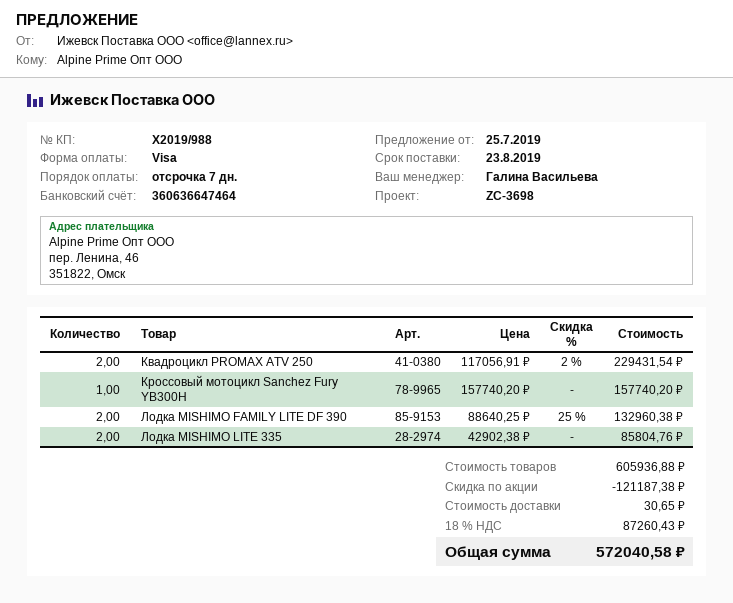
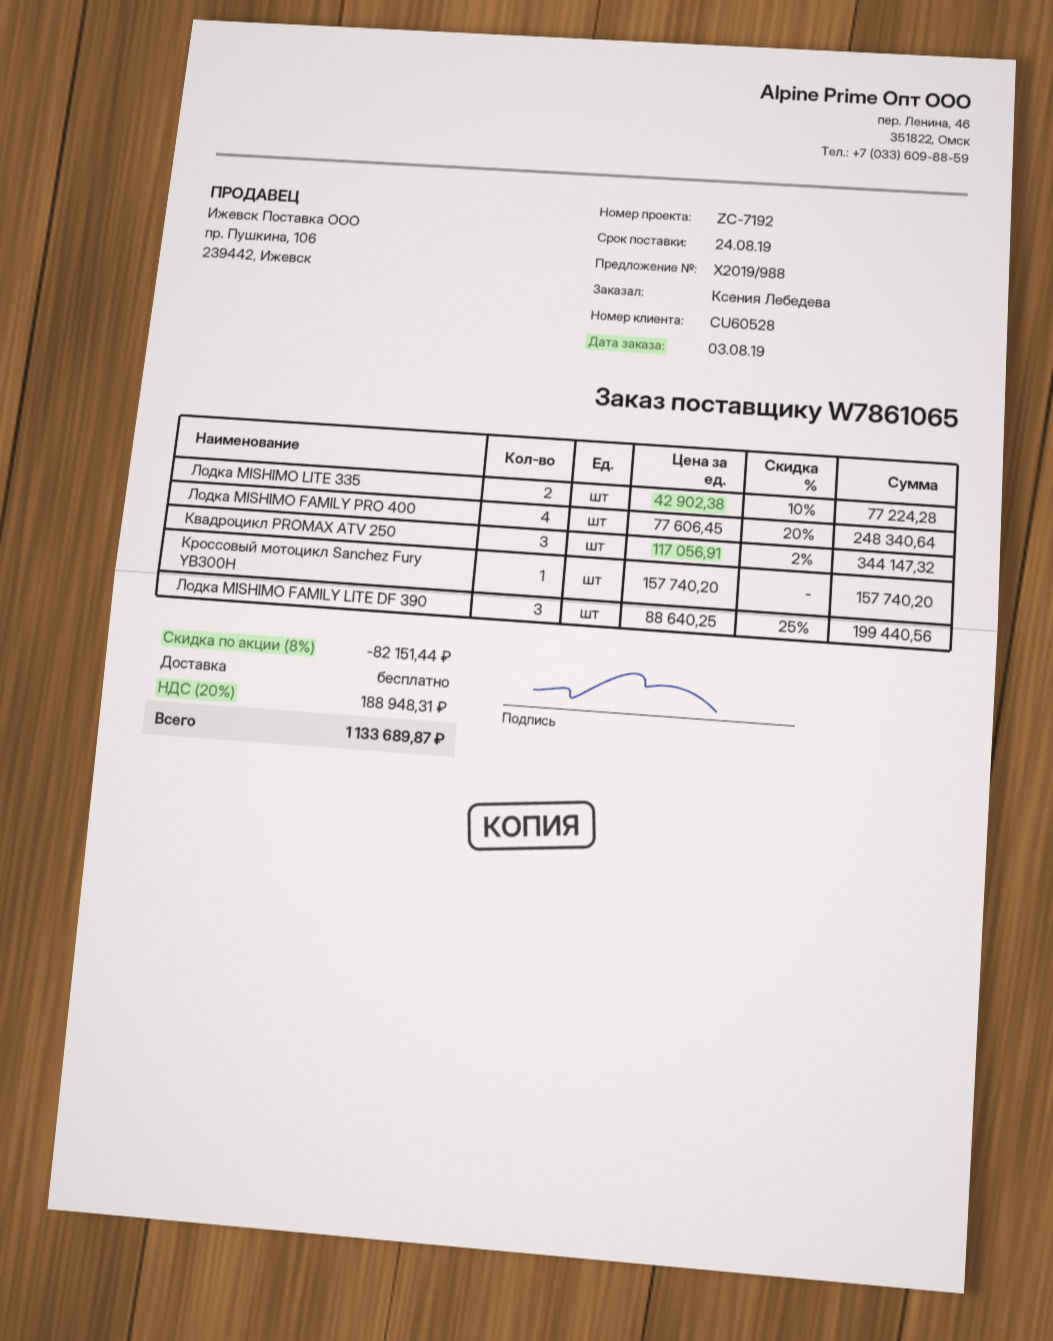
delivery date: 2019-08-23 -> 2019-08-24
reference: ZC-3698 -> ZC-7192
Квадроцикл PROMAX ATV 250: 2 x 117056.91 - 2% = 229431.54 -> 3 x 117056.91 - 2% = 344147.32
Лодка MISHIMO FAMILY LITE DF 390: 2 x 88640.25 - 25% = 132960.38 -> 3 x 88640.25 - 25% = 199440.56
Лодка MISHIMO LITE 335: 2 x 42902.38 = 85804.76 -> 2 x 42902.38 - 10% = 77224.28
Лодка MISHIMO FAMILY PRO 400: none -> 4 x 77606.45 - 20% = 248340.64
discount: 121187.38 -> 82151.44
shipping: 30.65 -> 0.00
tax: 18% = 87260.43 -> 20% = 188948.31
total: 572040.58 -> 1133689.87

